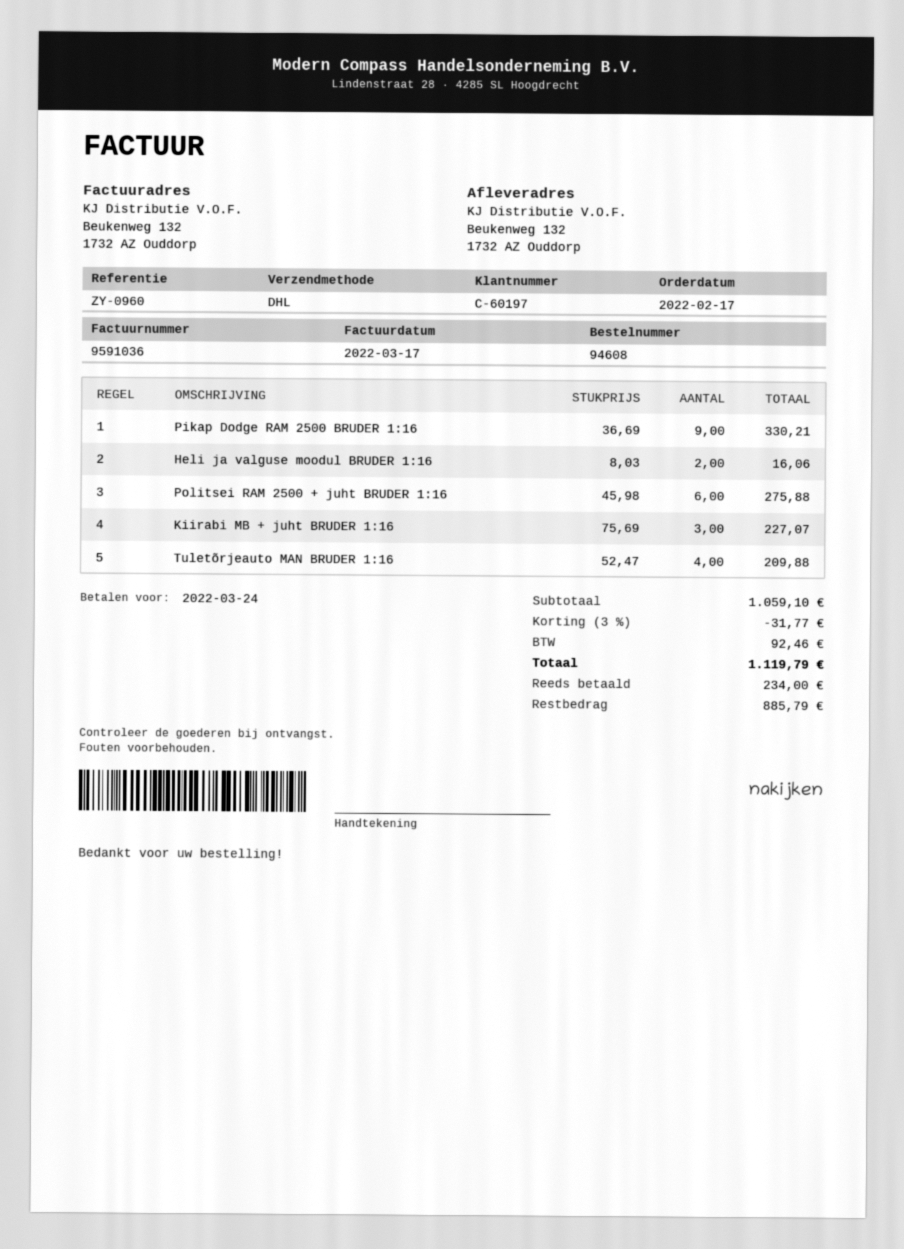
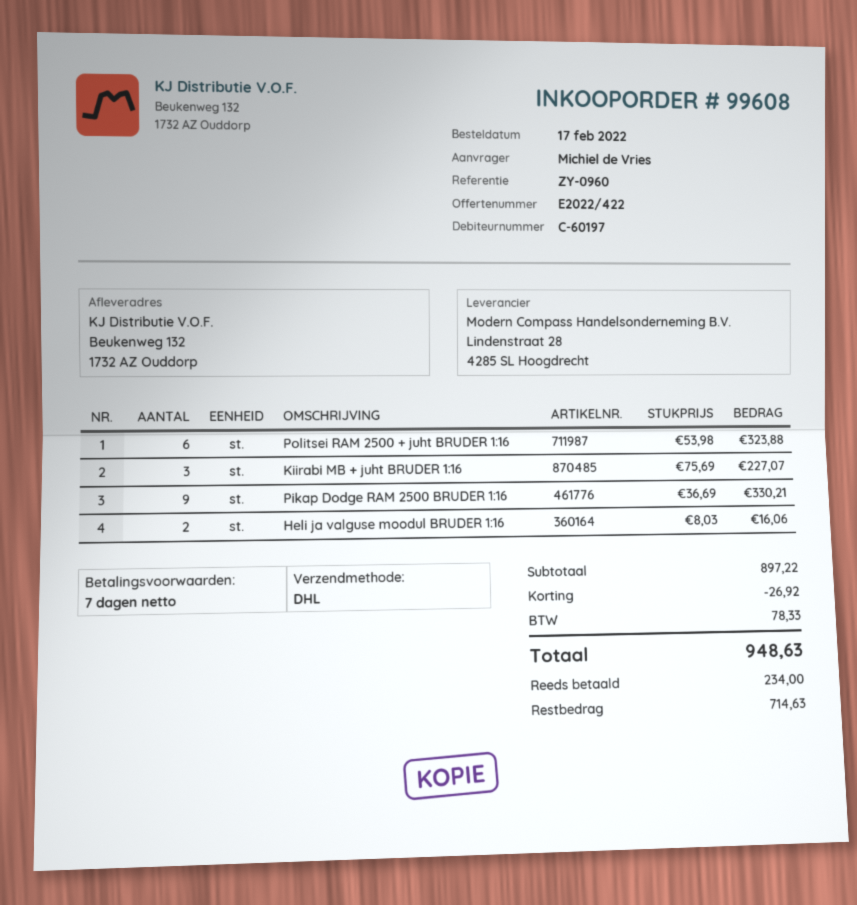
order number: 94608 -> 99608
Politsei RAM 2500 + juht BRUDER 1:16: 6 x 45.98 = 275.88 -> 6 x 53.98 = 323.88
Tuletõrjeauto MAN BRUDER 1:16: 4 x 52.47 = 209.88 -> none
subtotal: 1059.10 -> 897.22
discount: 31.77 -> 26.92
tax: 92.46 -> 78.33
total: 1119.79 -> 948.63
balance: 885.79 -> 714.63

